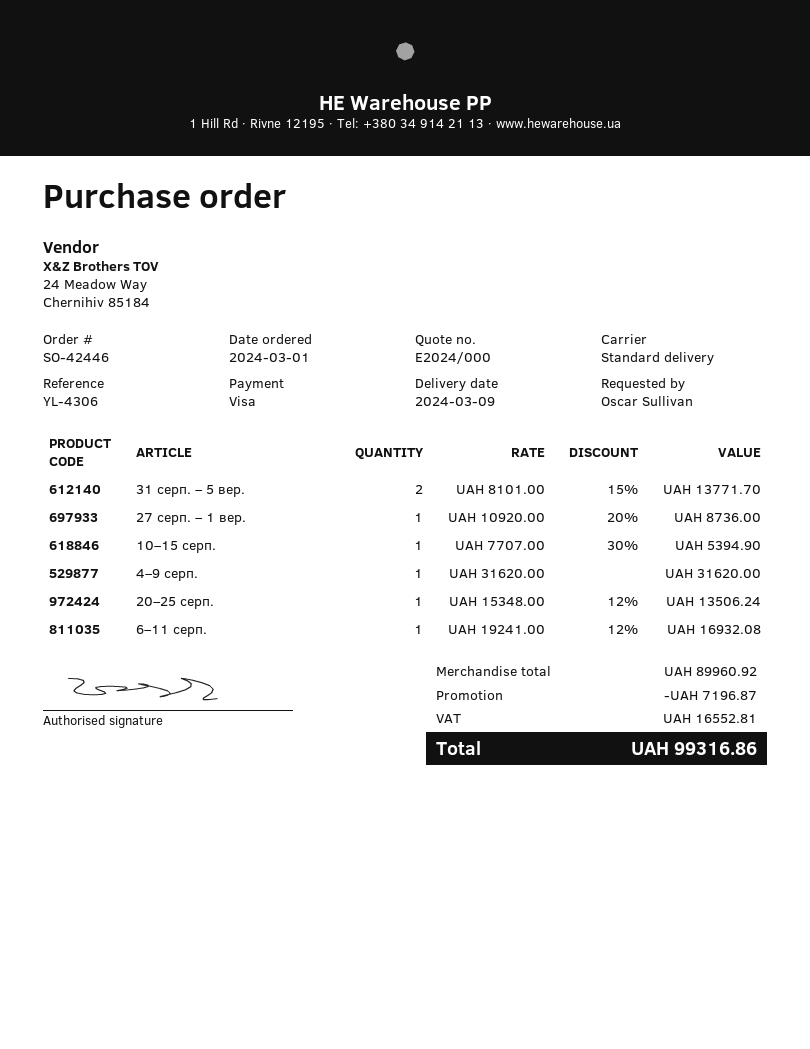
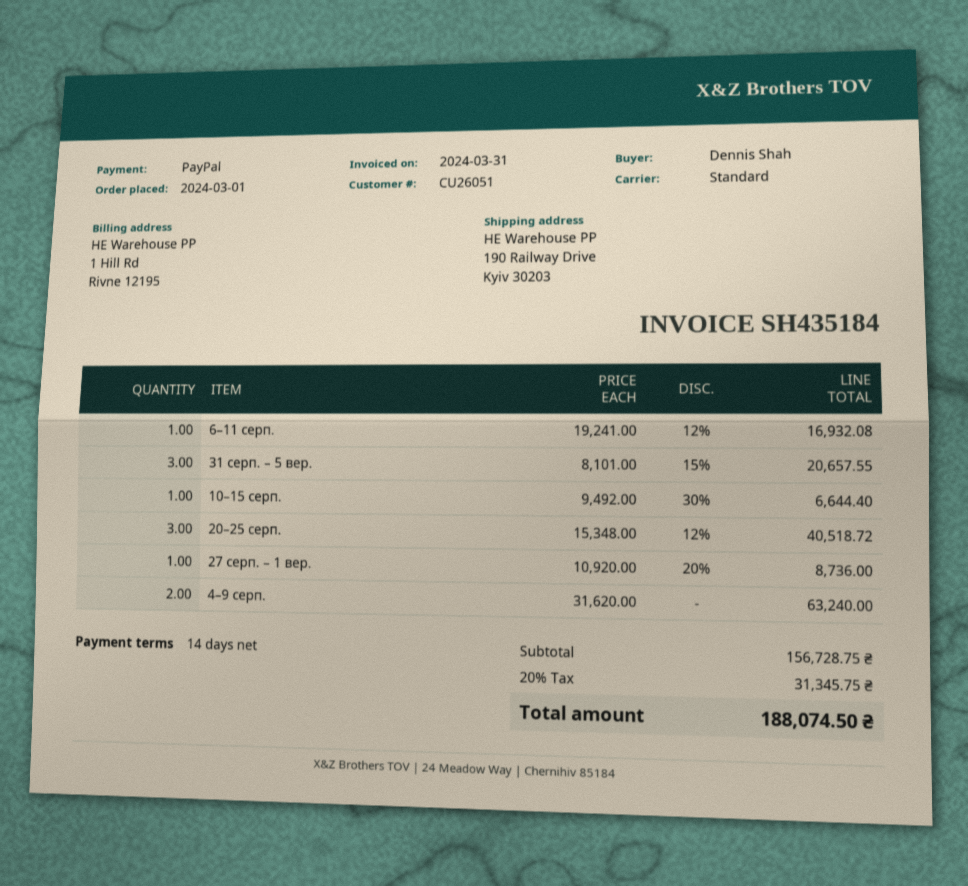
ordered by: Oscar Sullivan -> Dennis Shah
payment method: Visa -> PayPal
31 серп. – 5 вер.: 2 x 8101.00 - 15% = 13771.70 -> 3 x 8101.00 - 15% = 20657.55
10–15 серп.: 1 x 7707.00 - 30% = 5394.90 -> 1 x 9492.00 - 30% = 6644.40
4–9 серп.: 1 x 31620.00 = 31620.00 -> 2 x 31620.00 = 63240.00
20–25 серп.: 1 x 15348.00 - 12% = 13506.24 -> 3 x 15348.00 - 12% = 40518.72
subtotal: 89960.92 -> 156728.75
discount: 7196.87 -> none
tax: 16552.81 -> 31345.75
total: 99316.86 -> 188074.50

